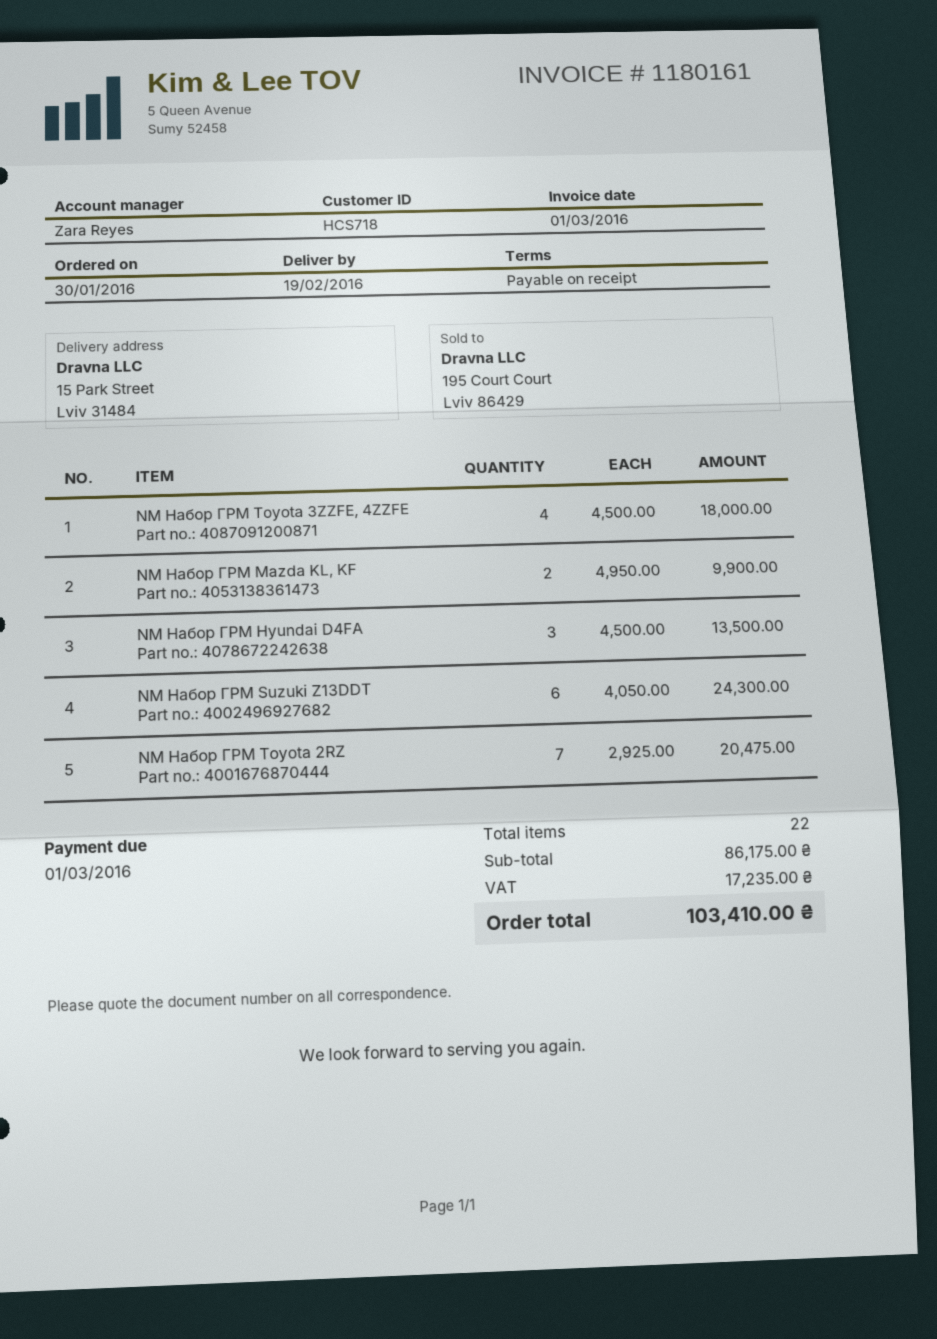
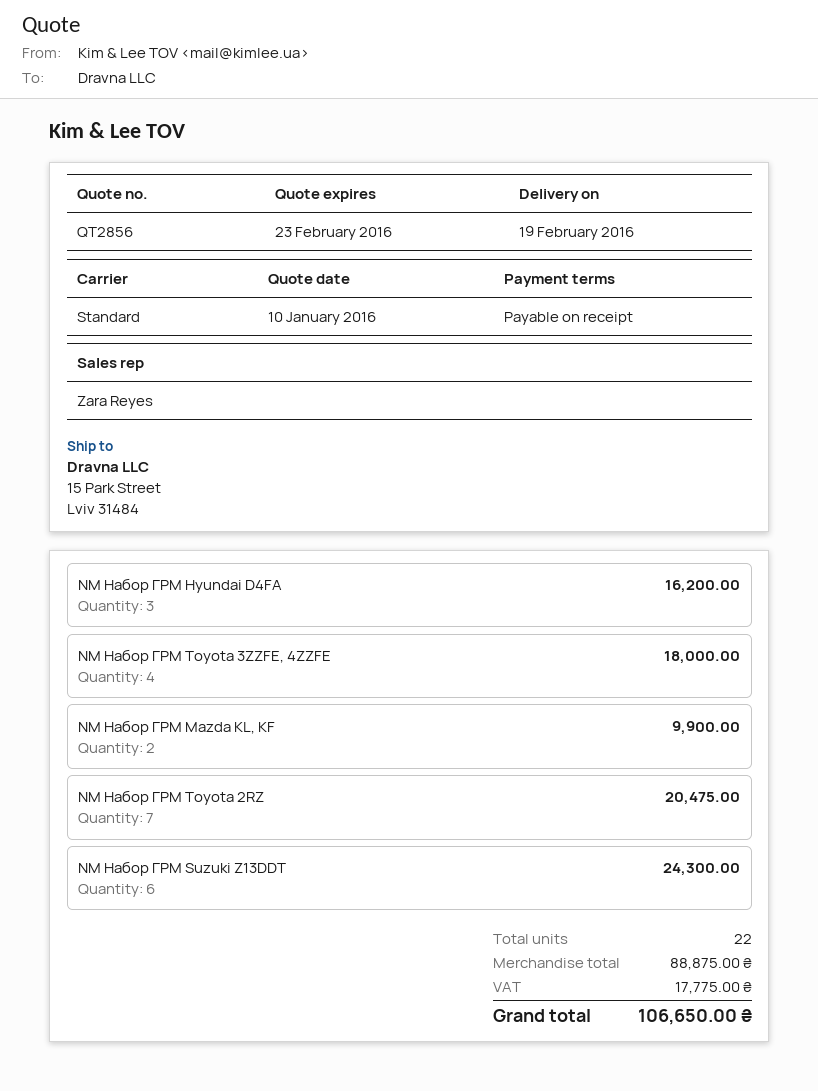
NM Набор ГРМ Hyundai D4FA: 3 for 13500.00 -> 3 for 16200.00
subtotal: 86175.00 -> 88875.00
tax: 17235.00 -> 17775.00
total: 103410.00 -> 106650.00

